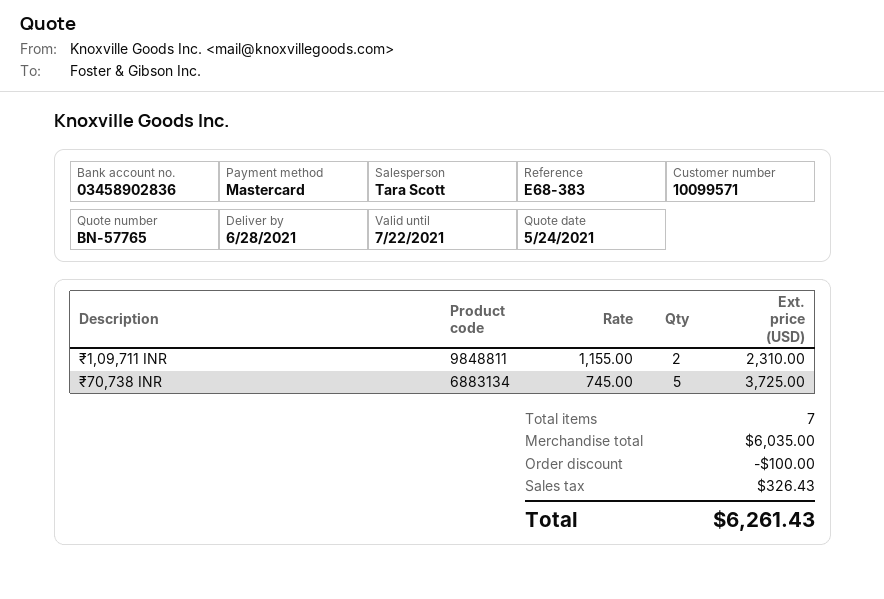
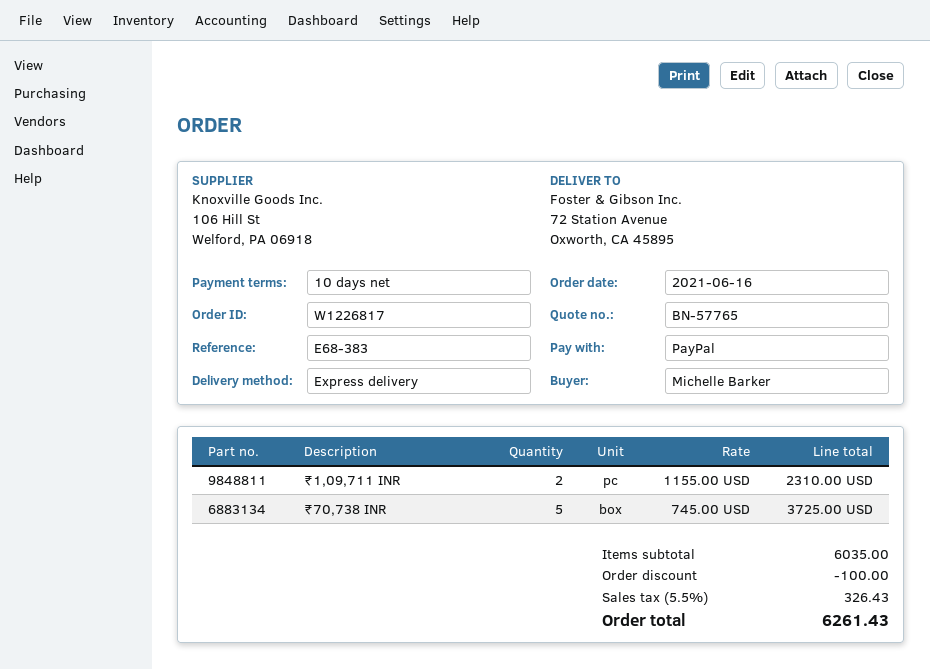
payment method: Mastercard -> PayPal

